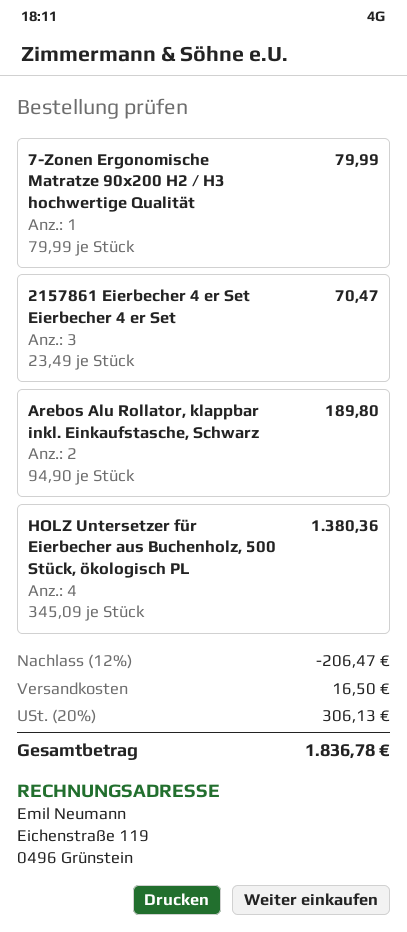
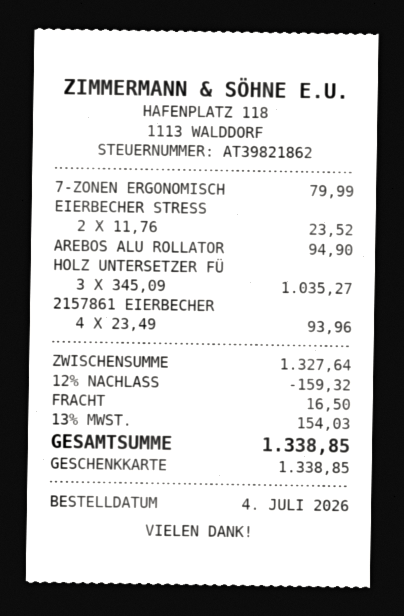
2157861 Eierbecher 4 er Set Eierbecher 4 er Set: 3 x 23.49 = 70.47 -> 4 x 23.49 = 93.96
Arebos Alu Rollator, klappbar inkl. Einkaufstasche, Schwarz: 2 x 94.90 = 189.80 -> 1 x 94.90 = 94.90
HOLZ Untersetzer für Eierbecher aus Buchenholz, 500 Stück, ökologisch PL: 4 x 345.09 = 1380.36 -> 3 x 345.09 = 1035.27
EIERBECHER STRESS: none -> 2 x 11.76 = 23.52
discount: 12% = 206.47 -> 12% = 159.32
tax: 20% = 306.13 -> 13% = 154.03
total: 1836.78 -> 1338.85

